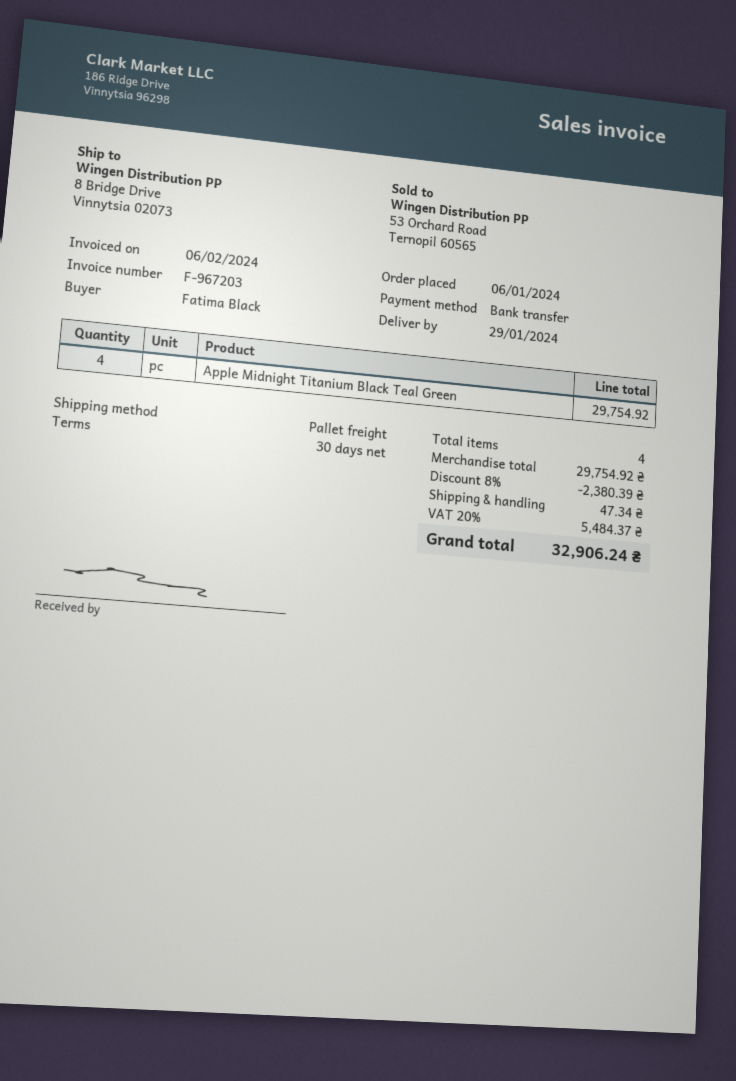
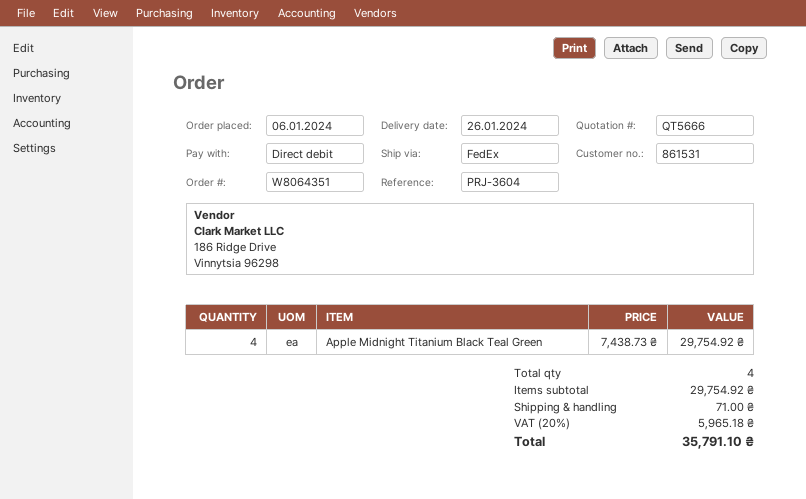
delivery date: 2024-01-29 -> 2024-01-26
payment method: bank transfer -> direct debit
shipping method: pallet freight -> FedEx
discount: 8% = 2380.39 -> none
shipping: 47.34 -> 71.00
tax: 20% = 5484.37 -> 20% = 5965.18
total: 32906.24 -> 35791.10

